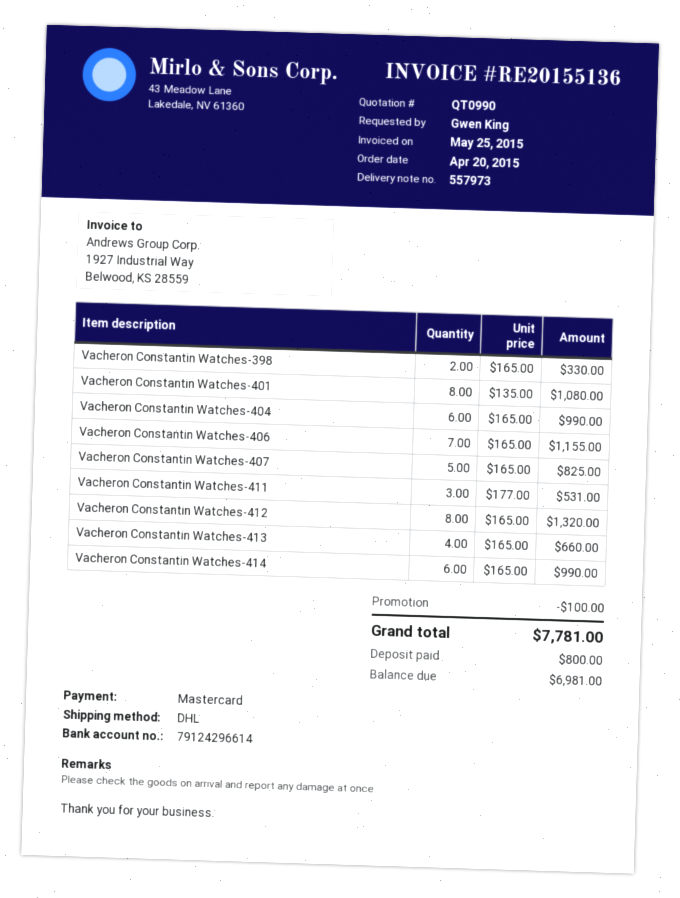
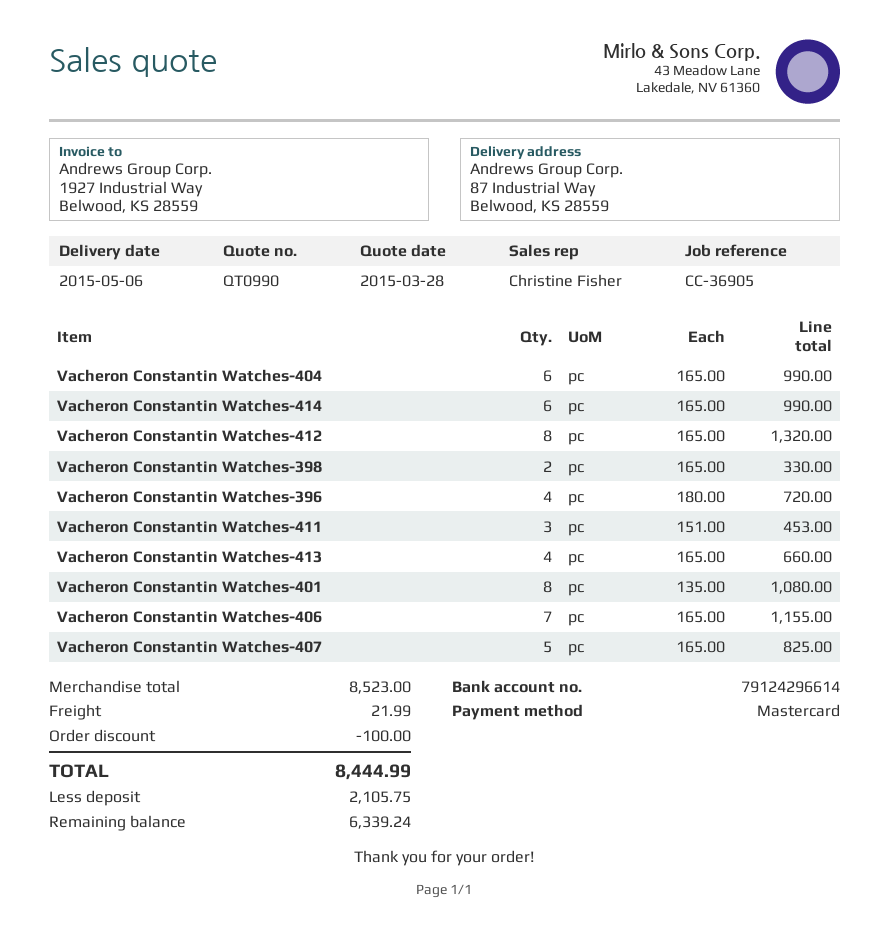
Vacheron Constantin Watches-411: 3 x 177.00 = 531.00 -> 3 x 151.00 = 453.00
Vacheron Constantin Watches-396: none -> 4 x 180.00 = 720.00
shipping: none -> 21.99
total: 7781.00 -> 8444.99
deposit: 800.00 -> 2105.75
balance: 6981.00 -> 6339.24

